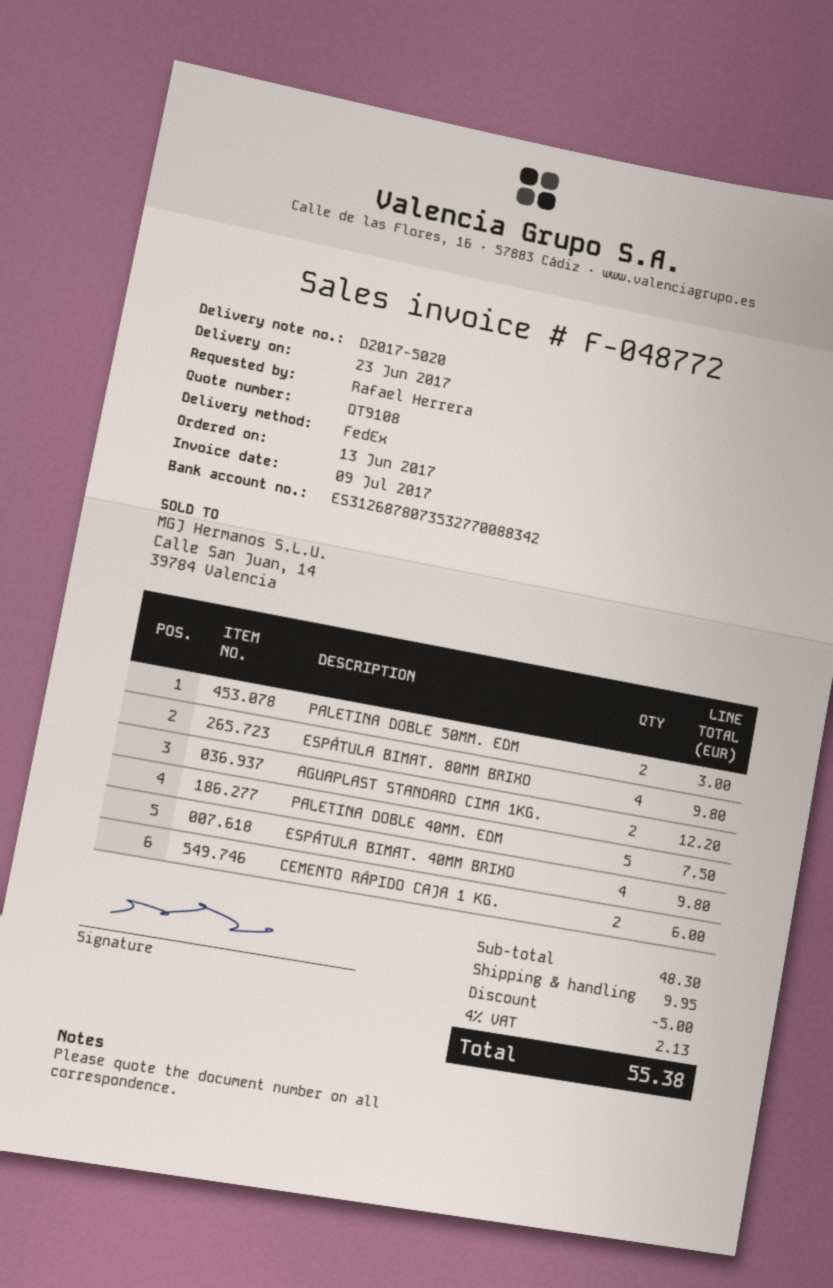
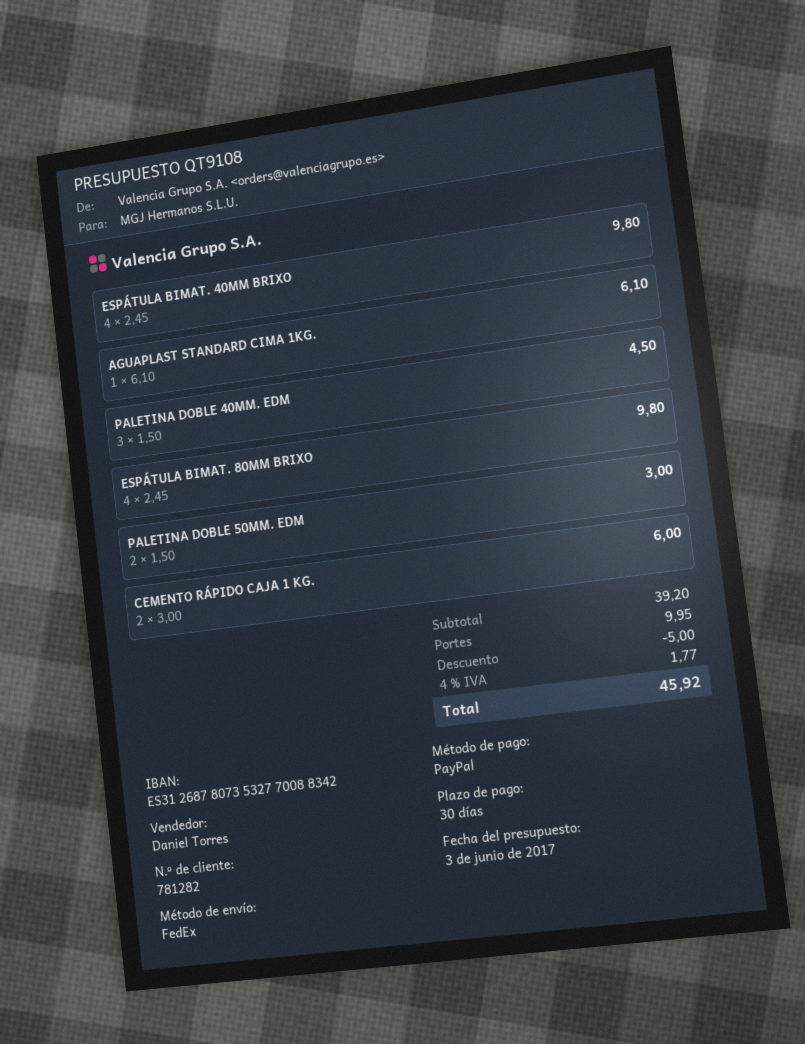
AGUAPLAST STANDARD CIMA 1KG.: 2 for 12.20 -> 1 for 6.10
PALETINA DOBLE 40MM. EDM: 5 for 7.50 -> 3 for 4.50
subtotal: 48.30 -> 39.20
tax: 4% = 2.13 -> 4% = 1.77
total: 55.38 -> 45.92

